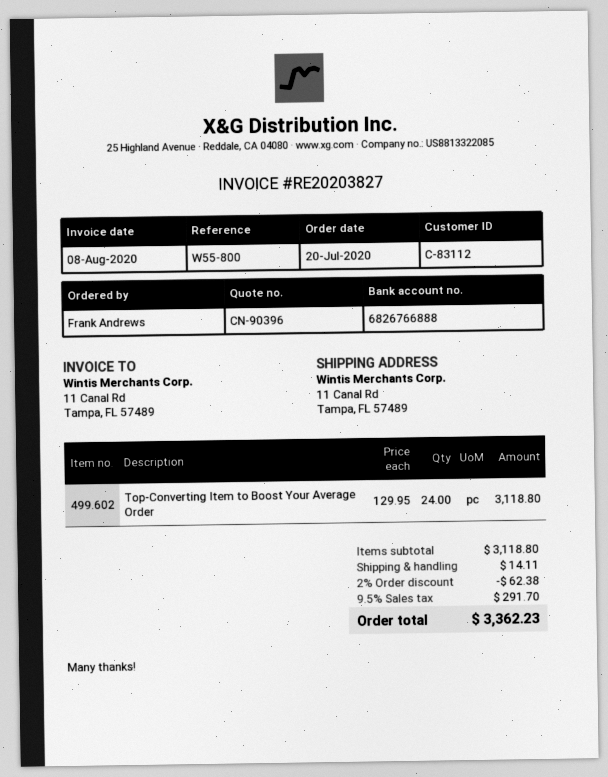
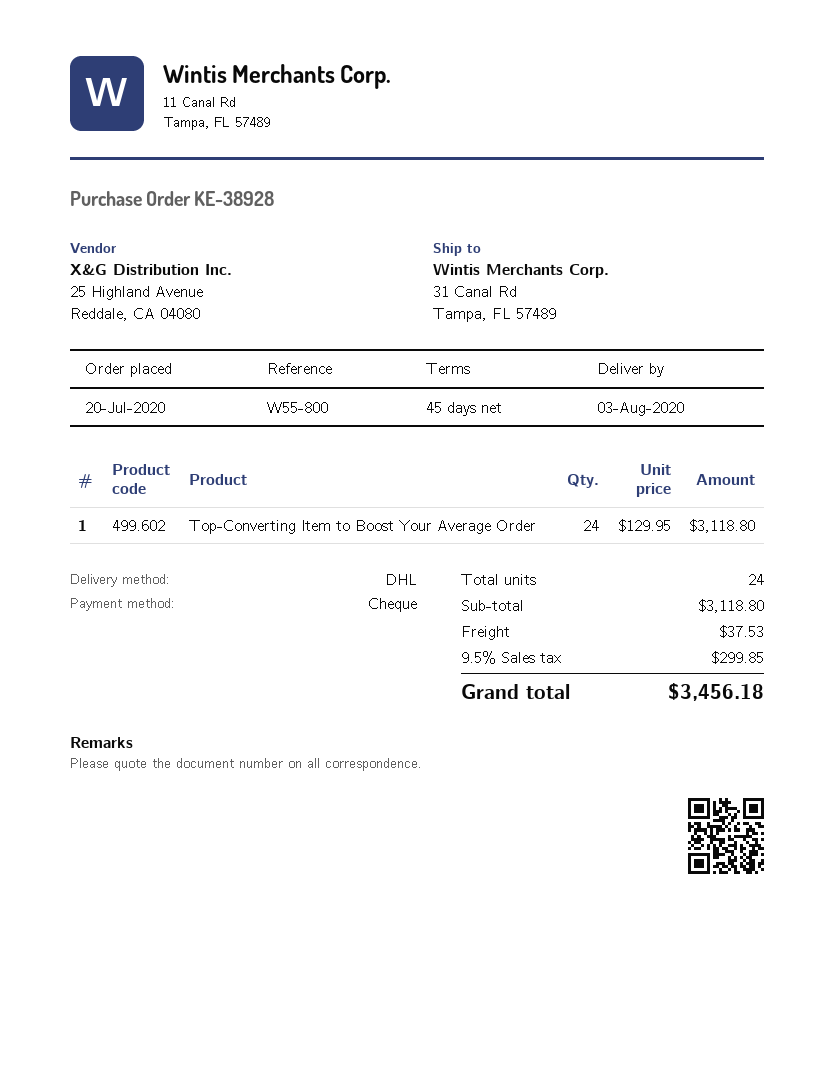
ship to: 11 Canal Rd, Tampa, FL 57489 -> 31 Canal Rd, Tampa, FL 57489
discount: 2% = 62.38 -> none
shipping: 14.11 -> 37.53
tax: 9.5% = 291.70 -> 9.5% = 299.85
total: 3362.23 -> 3456.18

